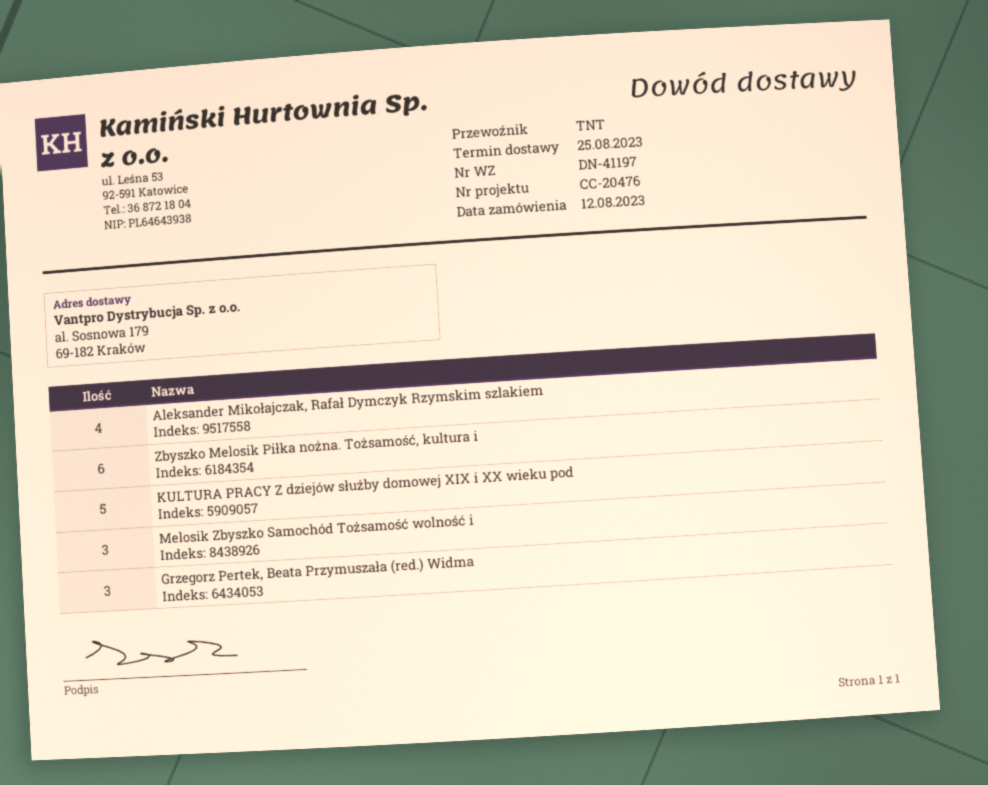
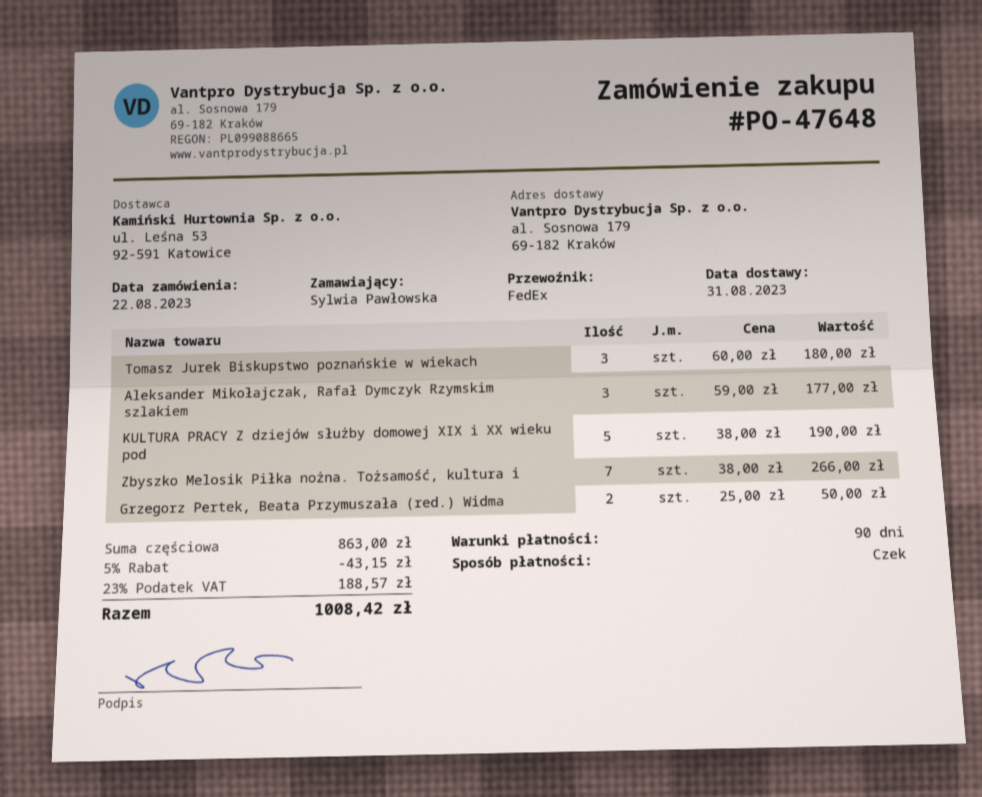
order date: 2023-08-12 -> 2023-08-22
delivery date: 2023-08-25 -> 2023-08-31
shipping method: TNT -> FedEx
Aleksander Mikołajczak, Rafał Dymczyk Rzymskim szlakiem: 4 -> 3
Zbyszko Melosik Piłka nożna. Tożsamość, kultura i: 6 -> 7
Melosik Zbyszko Samochód Tożsamość wolność i: 3 -> none
Grzegorz Pertek, Beata Przymuszała (red.) Widma: 3 -> 2
Tomasz Jurek Biskupstwo poznańskie w wiekach: none -> 3

